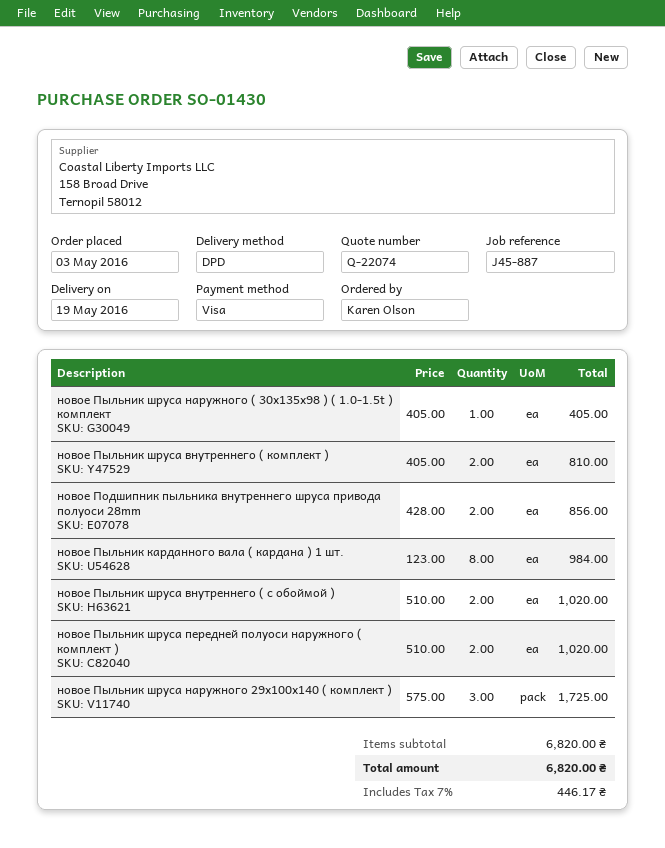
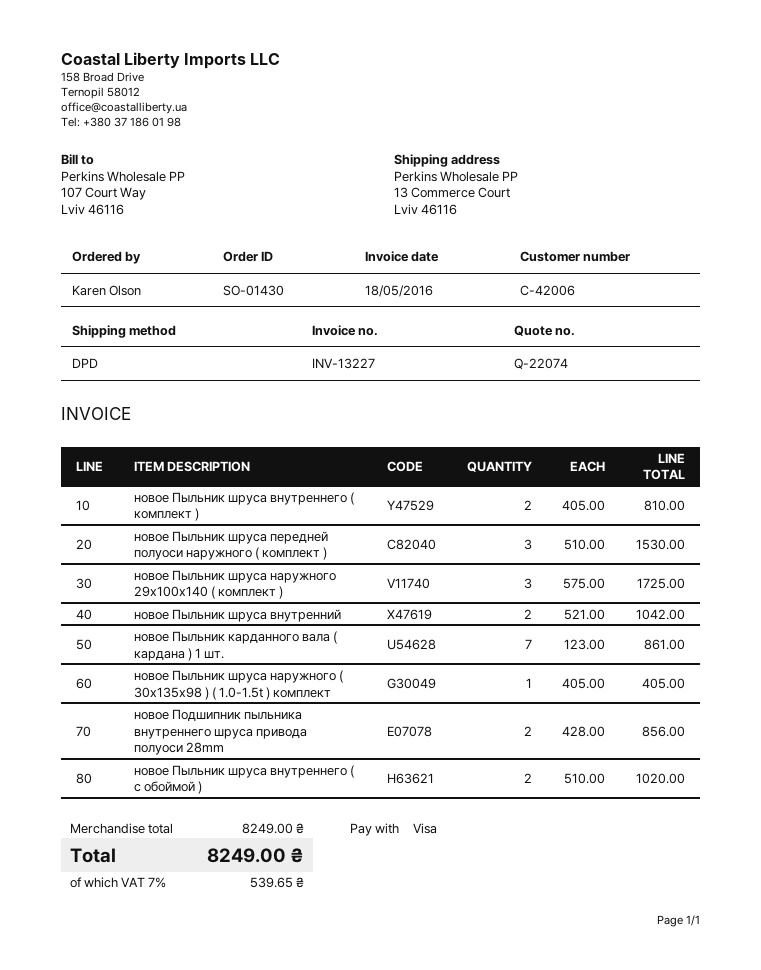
новое Пыльник карданного вала ( кардана ) 1 шт.: 8 x 123.00 = 984.00 -> 7 x 123.00 = 861.00
новое Пыльник шруса передней полуоси наружного ( комплект ): 2 x 510.00 = 1020.00 -> 3 x 510.00 = 1530.00
новое Пыльник шруса внутренний: none -> 2 x 521.00 = 1042.00
subtotal: 6820.00 -> 8249.00
tax: 7% = 446.17 -> 7% = 539.65
total: 6820.00 -> 8249.00

